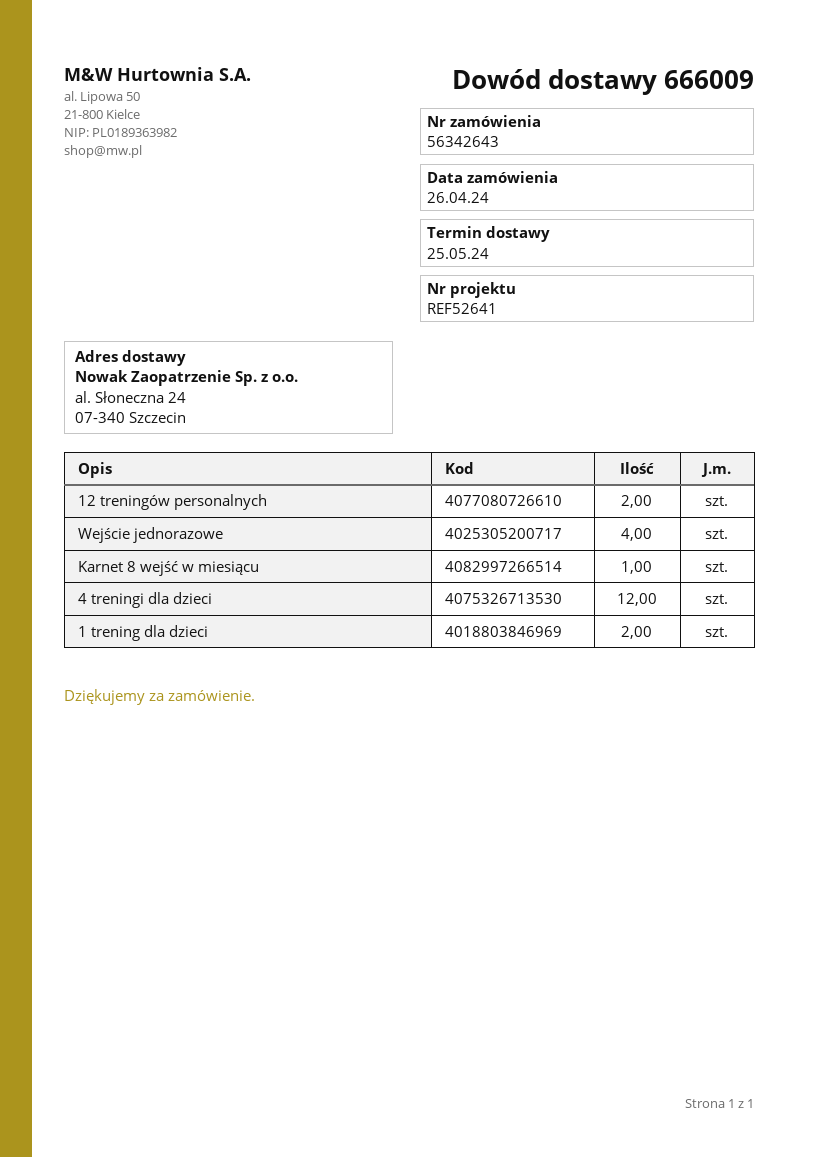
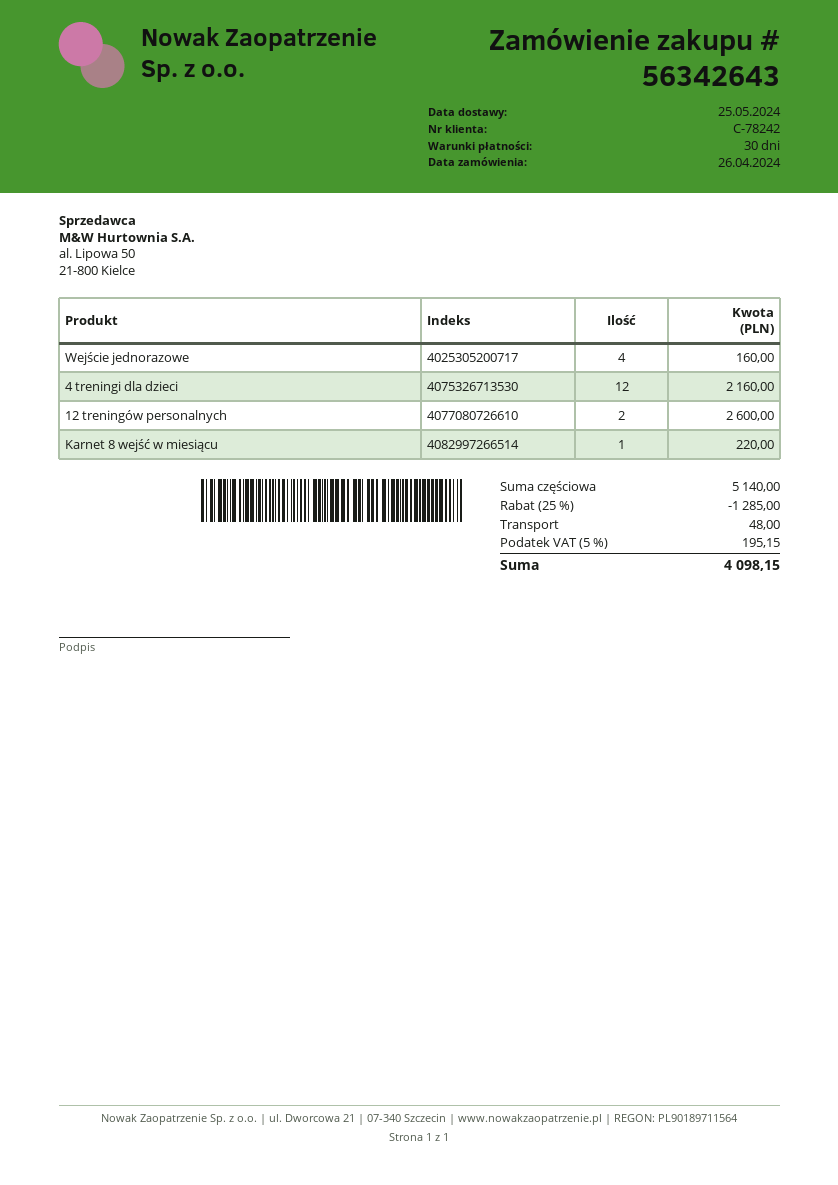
1 trening dla dzieci: 2 -> none

